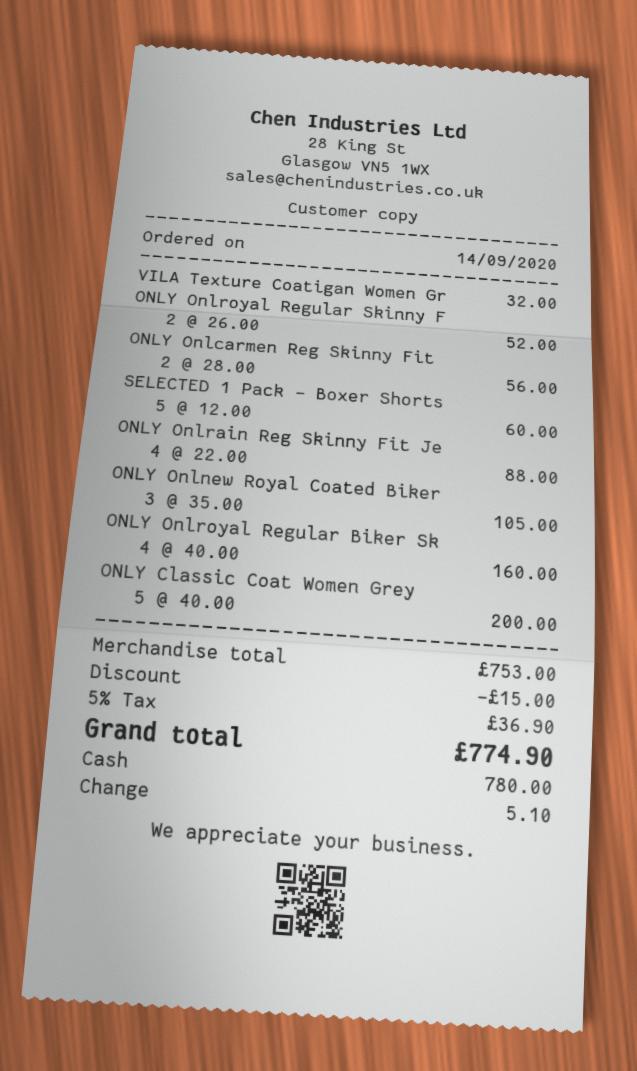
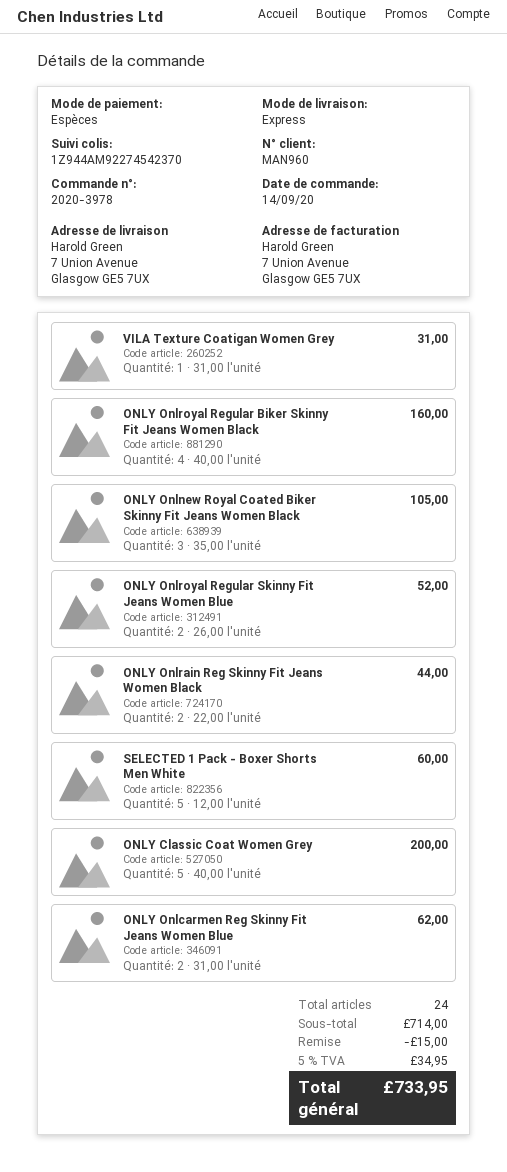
VILA Texture Coatigan Women Gr: 1 x 32.00 = 32.00 -> 1 x 31.00 = 31.00
ONLY Onlcarmen Reg Skinny Fit: 2 x 28.00 = 56.00 -> 2 x 31.00 = 62.00
ONLY Onlrain Reg Skinny Fit Je: 4 x 22.00 = 88.00 -> 2 x 22.00 = 44.00
subtotal: 753.00 -> 714.00
tax: 5% = 36.90 -> 5% = 34.95
total: 774.90 -> 733.95

